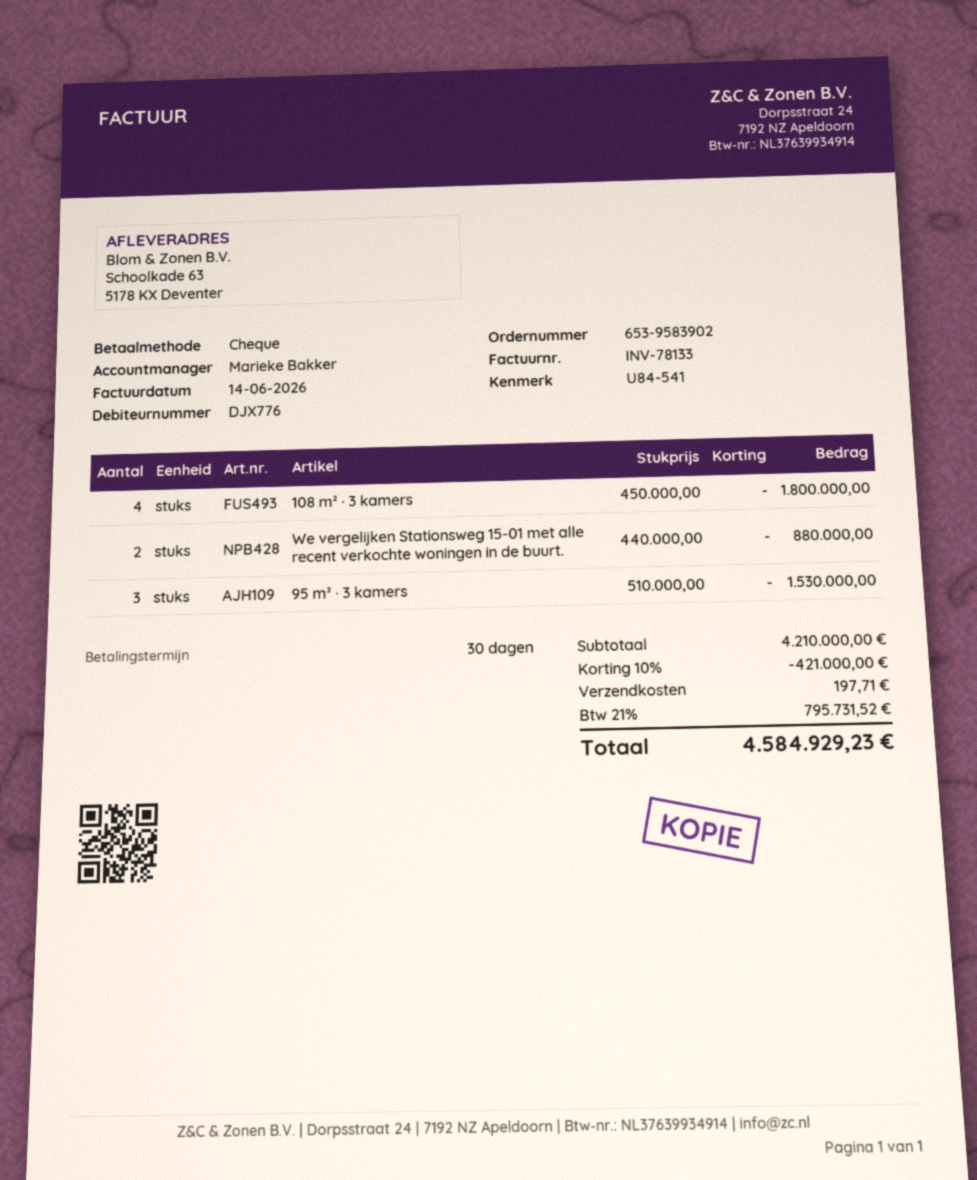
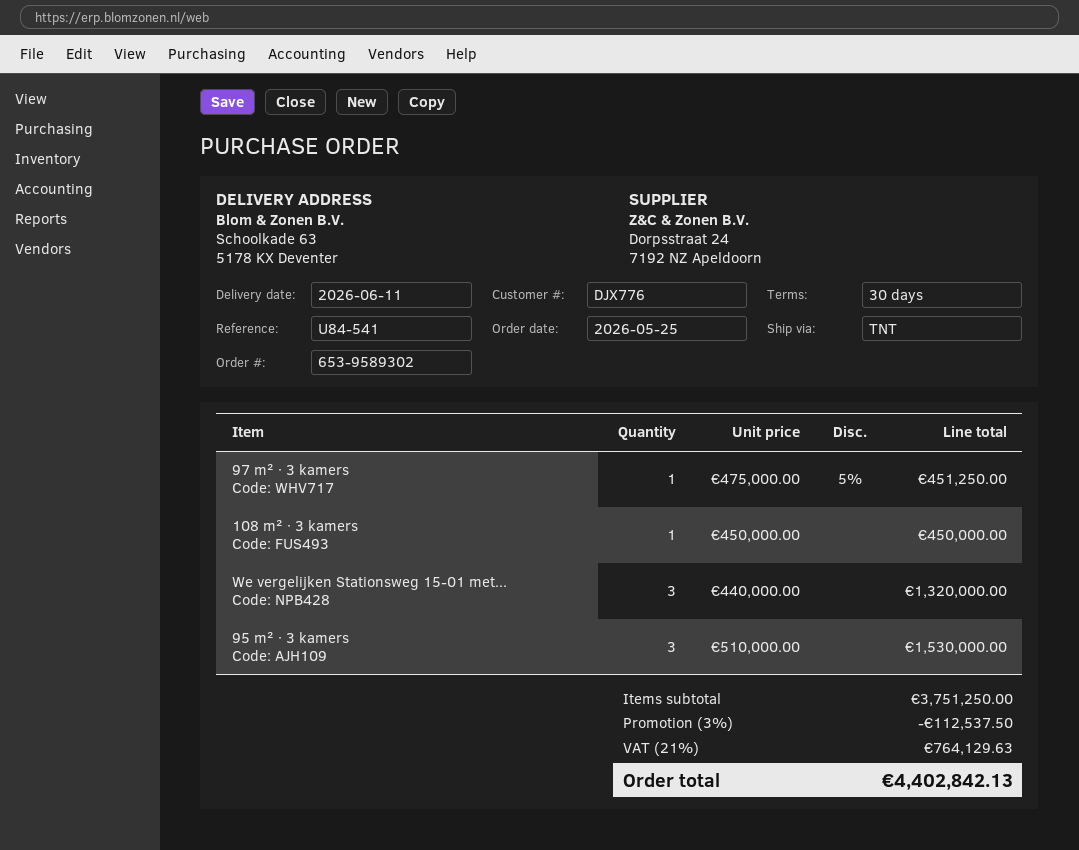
order number: 653-9583902 -> 653-9589302
108 m² · 3 kamers: 4 x 450000.00 = 1800000.00 -> 1 x 450000.00 = 450000.00
We vergelijken Stationsweg 15-01 met alle recent verkochte woningen in de buurt.: 2 x 440000.00 = 880000.00 -> 3 x 440000.00 = 1320000.00
97 m² · 3 kamers: none -> 1 x 475000.00 - 5% = 451250.00
subtotal: 4210000.00 -> 3751250.00
discount: 10% = 421000.00 -> 3% = 112537.50
shipping: 197.71 -> none
tax: 21% = 795731.52 -> 21% = 764129.63
total: 4584929.23 -> 4402842.13

